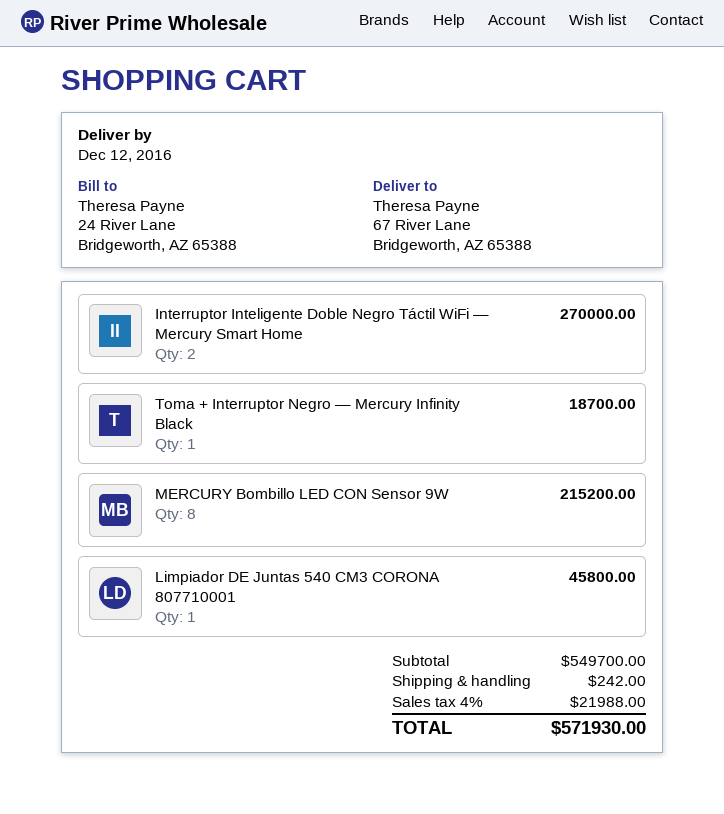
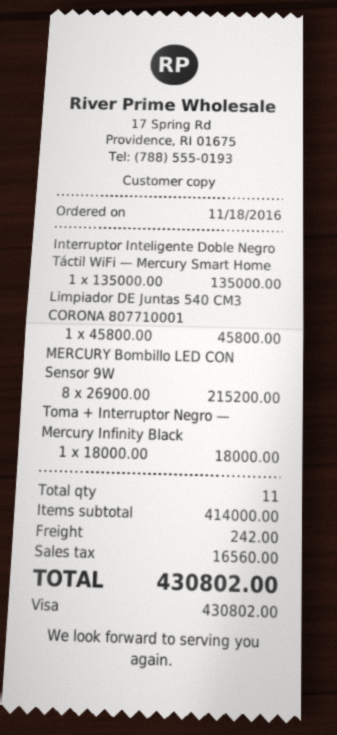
Interruptor Inteligente Doble Negro Táctil WiFi — Mercury Smart Home: 2 for 270000.00 -> 1 for 135000.00
Toma + Interruptor Negro — Mercury Infinity Black: 1 for 18700.00 -> 1 for 18000.00
subtotal: 549700.00 -> 414000.00
tax: 21988.00 -> 16560.00
total: 571930.00 -> 430802.00

